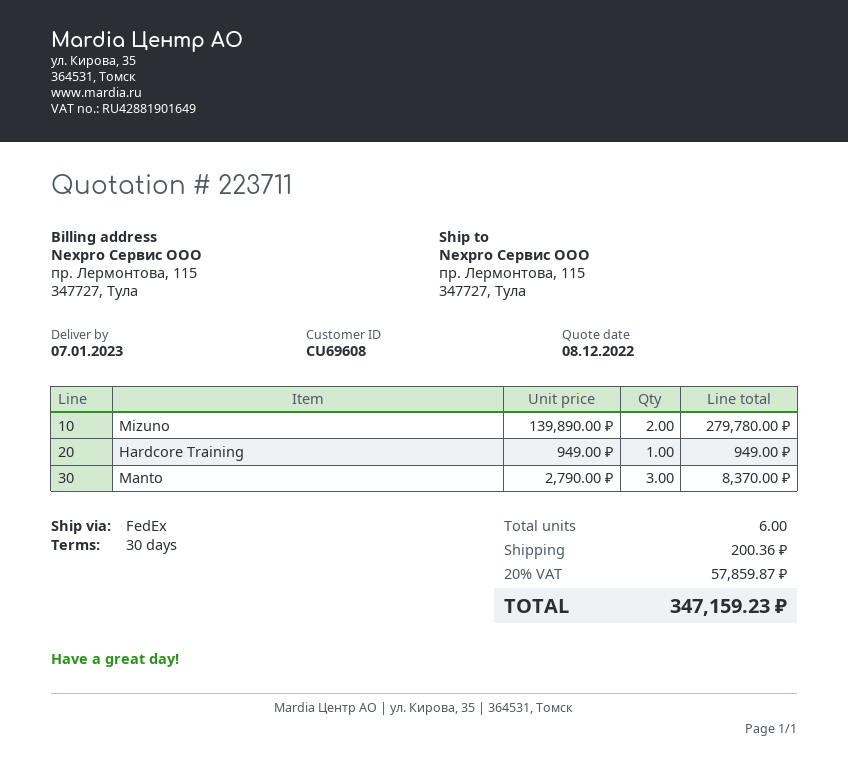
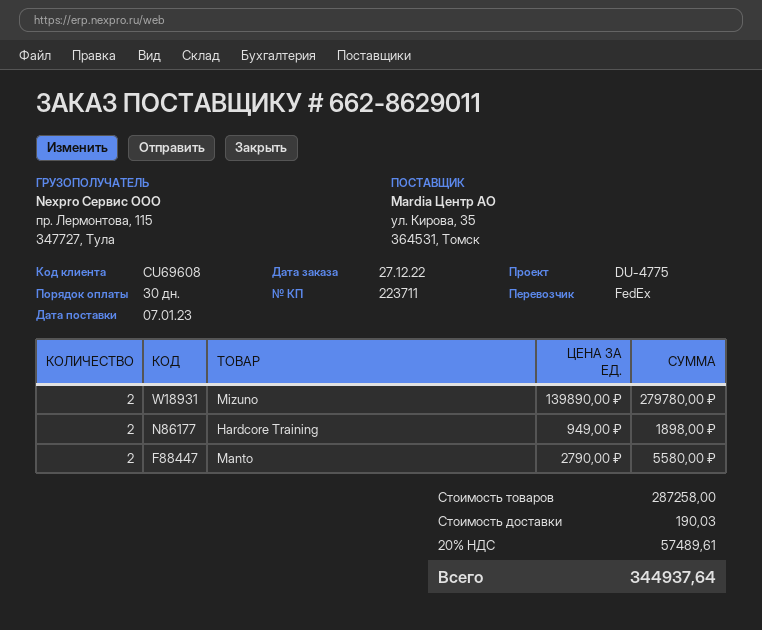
Hardcore Training: 1 x 949.00 = 949.00 -> 2 x 949.00 = 1898.00
Manto: 3 x 2790.00 = 8370.00 -> 2 x 2790.00 = 5580.00
shipping: 200.36 -> 190.03
tax: 20% = 57859.87 -> 20% = 57489.61
total: 347159.23 -> 344937.64

